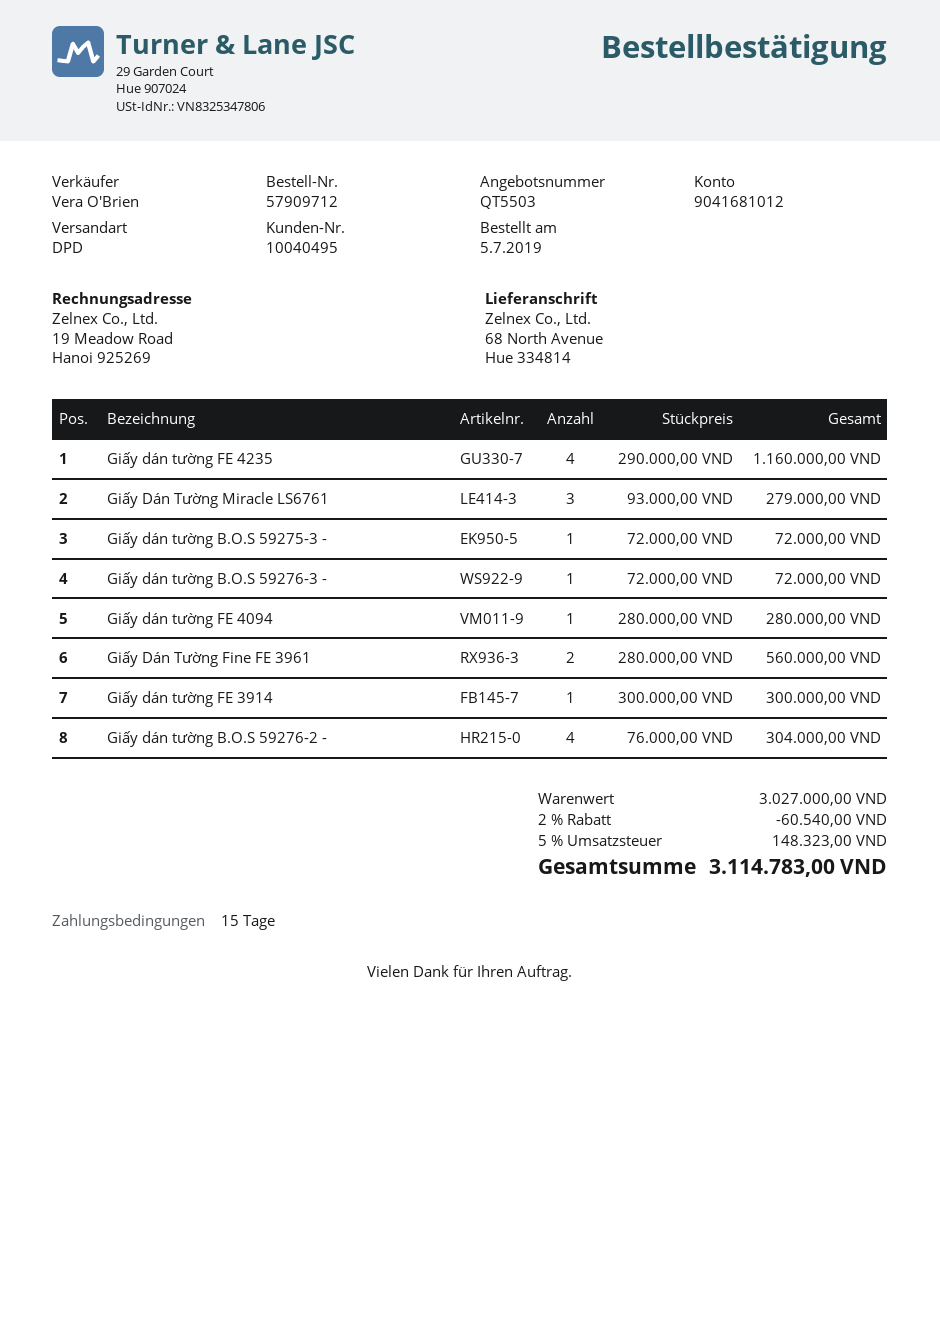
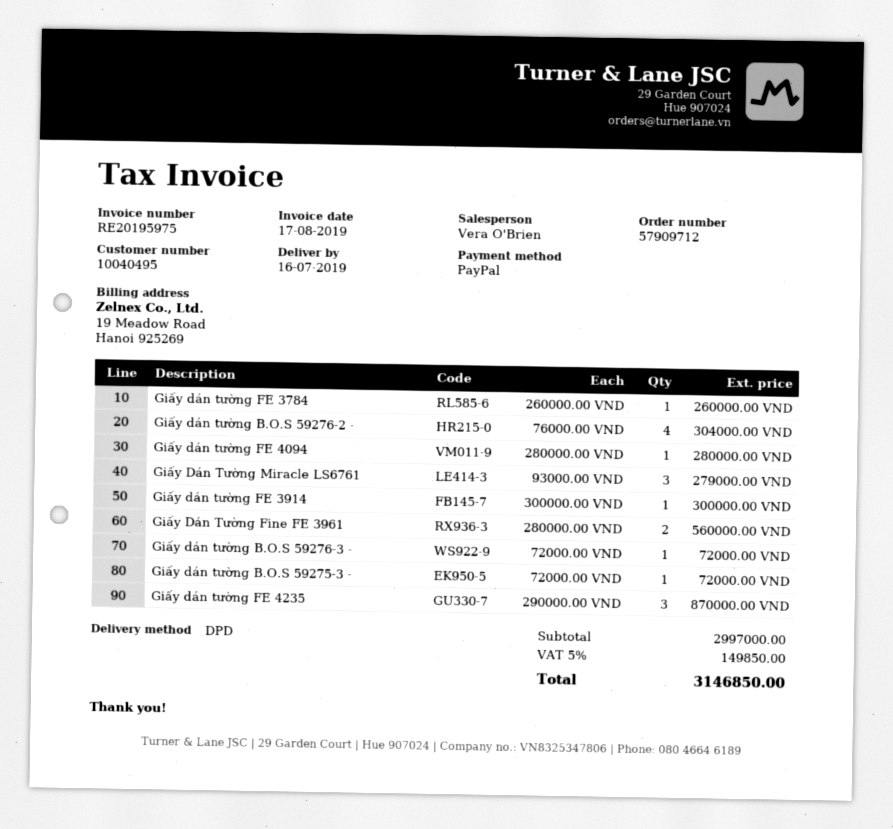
Giấy dán tường FE 4235: 4 x 290000.00 = 1160000.00 -> 3 x 290000.00 = 870000.00
Giấy dán tường FE 3784: none -> 1 x 260000.00 = 260000.00
subtotal: 3027000.00 -> 2997000.00
discount: 2% = 60540.00 -> none
tax: 5% = 148323.00 -> 5% = 149850.00
total: 3114783.00 -> 3146850.00

